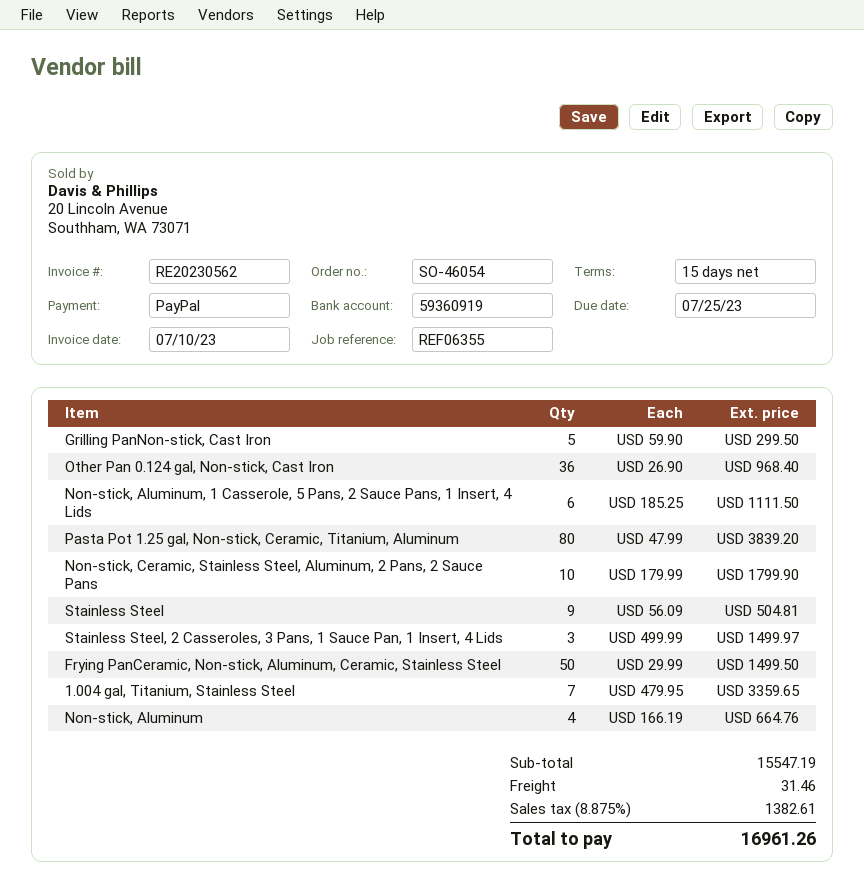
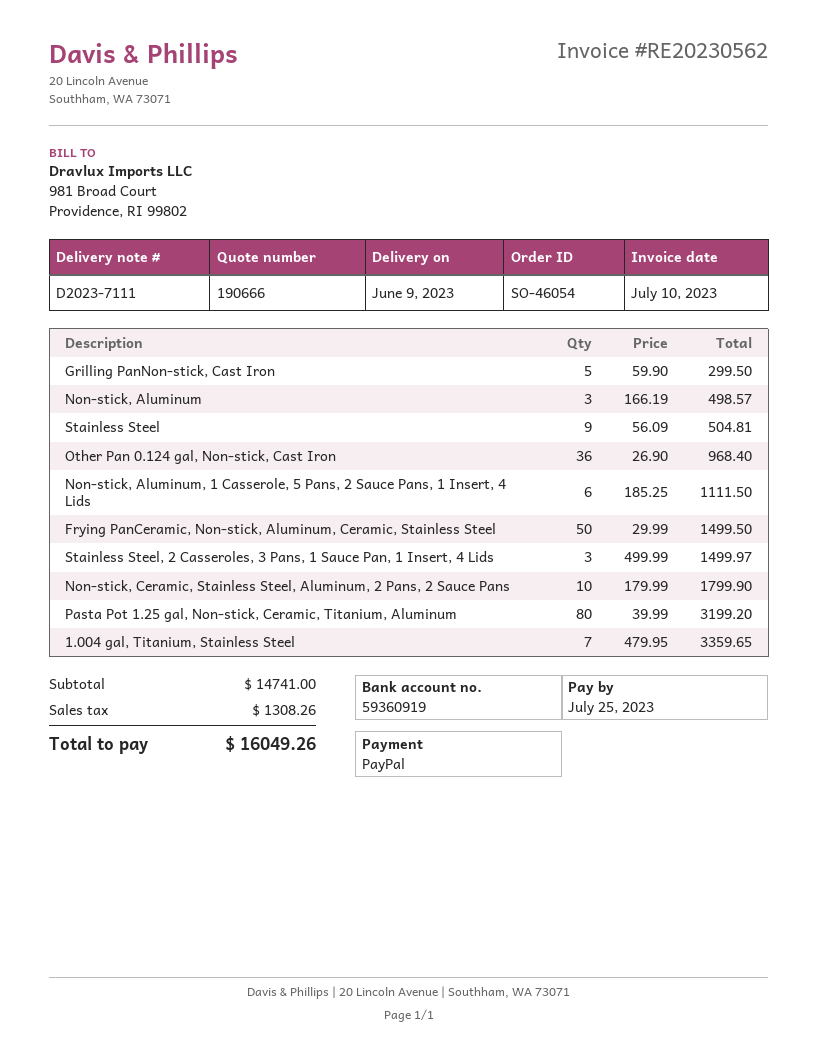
Pasta Pot 1.25 gal, Non-stick, Ceramic, Titanium, Aluminum: 80 x 47.99 = 3839.20 -> 80 x 39.99 = 3199.20
Non-stick, Aluminum: 4 x 166.19 = 664.76 -> 3 x 166.19 = 498.57
subtotal: 15547.19 -> 14741.00
shipping: 31.46 -> none
tax: 1382.61 -> 1308.26
total: 16961.26 -> 16049.26

